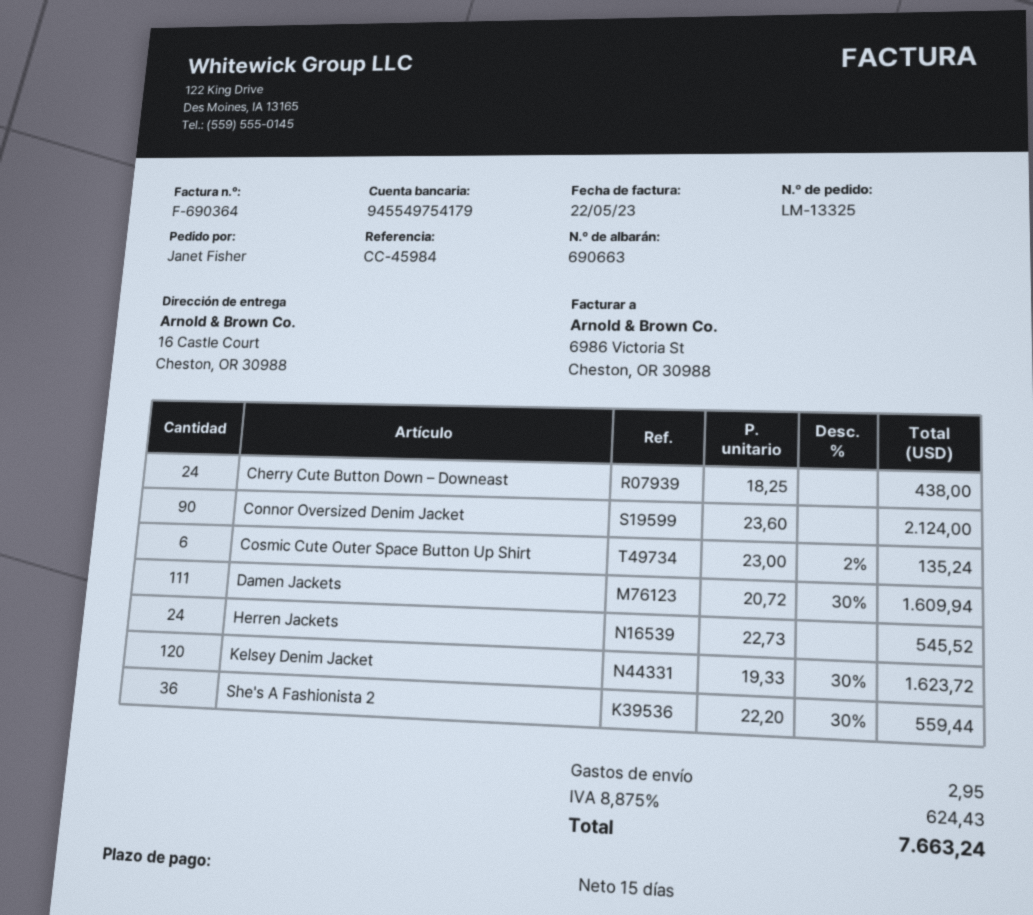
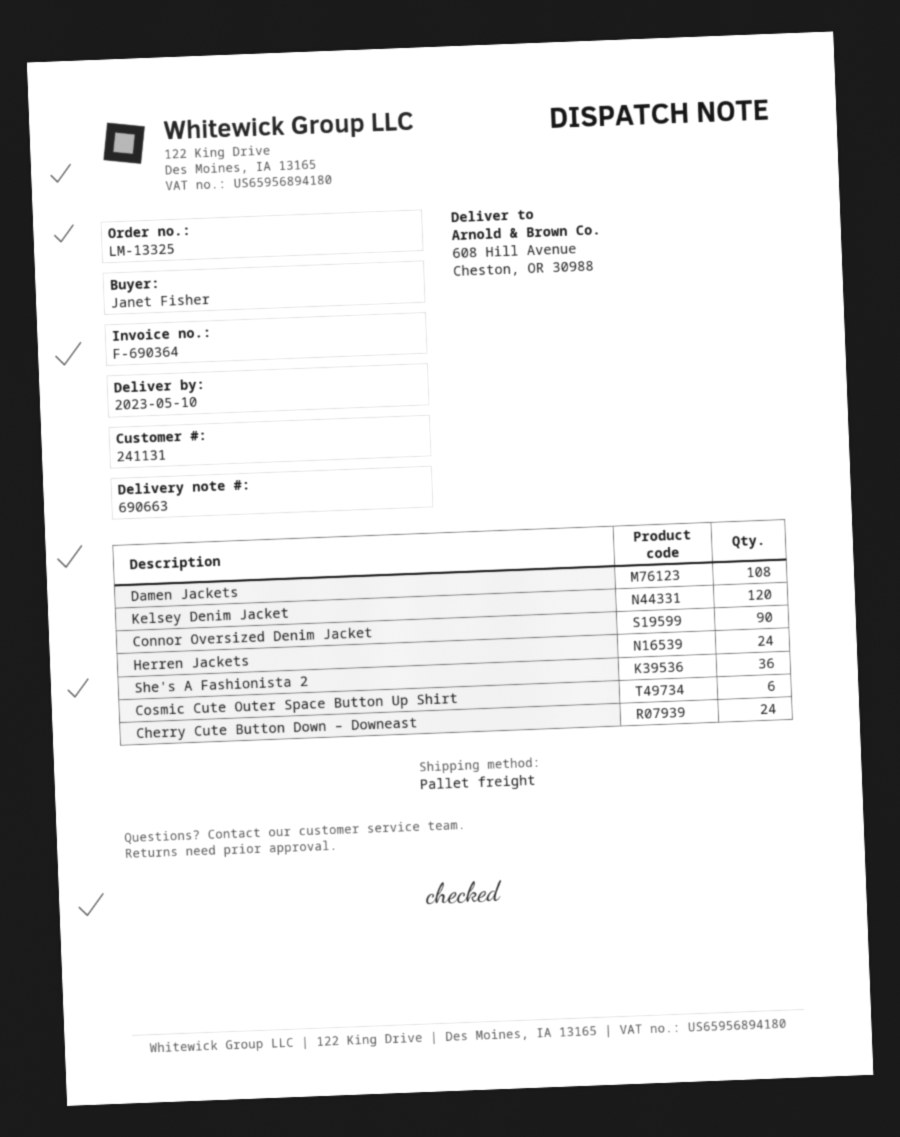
ship to: 16 Castle Court, Cheston, OR 30988 -> 608 Hill Avenue, Cheston, OR 30988
Damen Jackets: 111 -> 108

